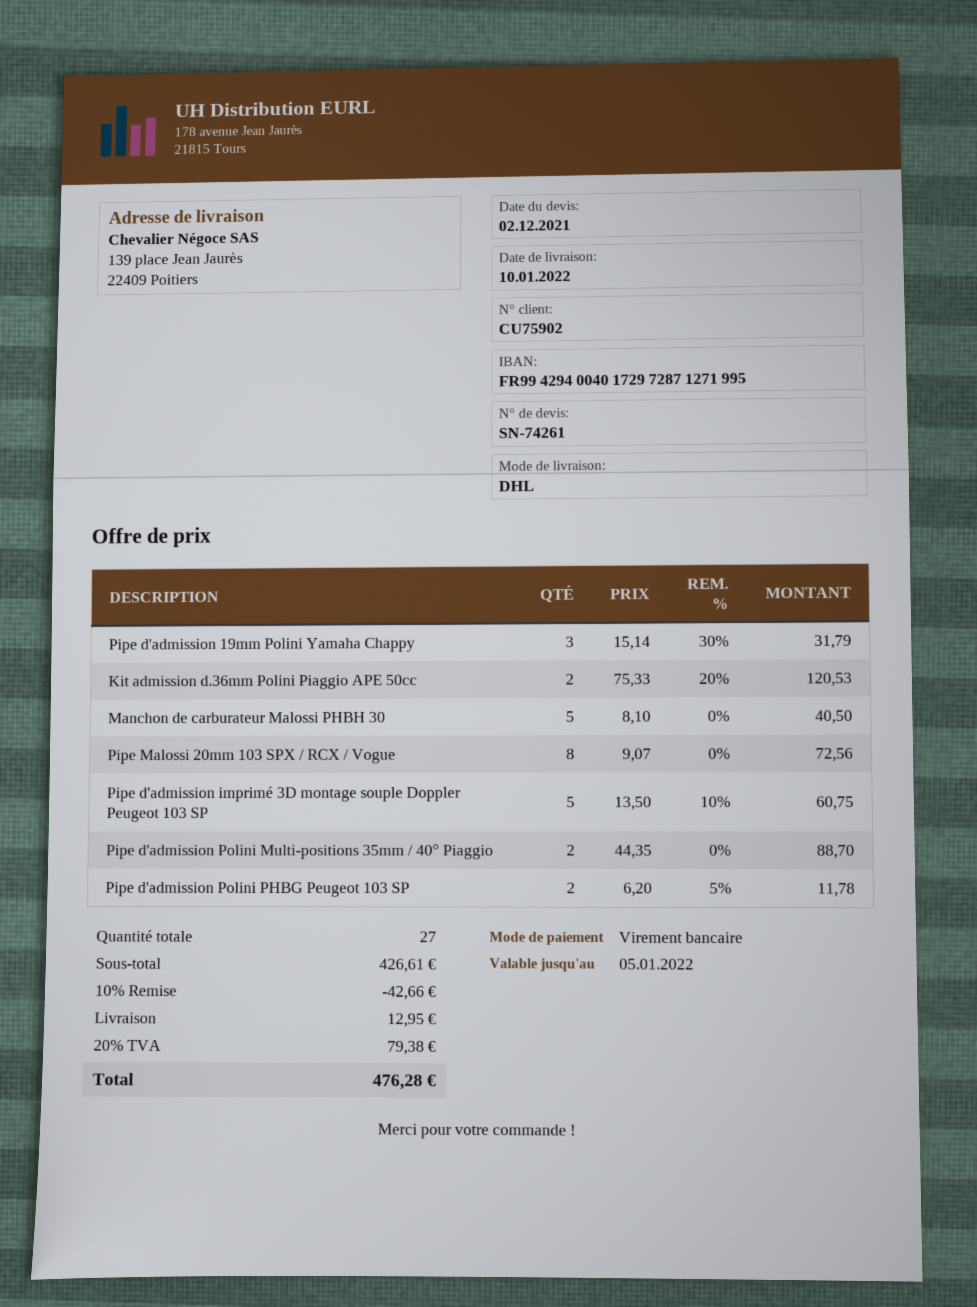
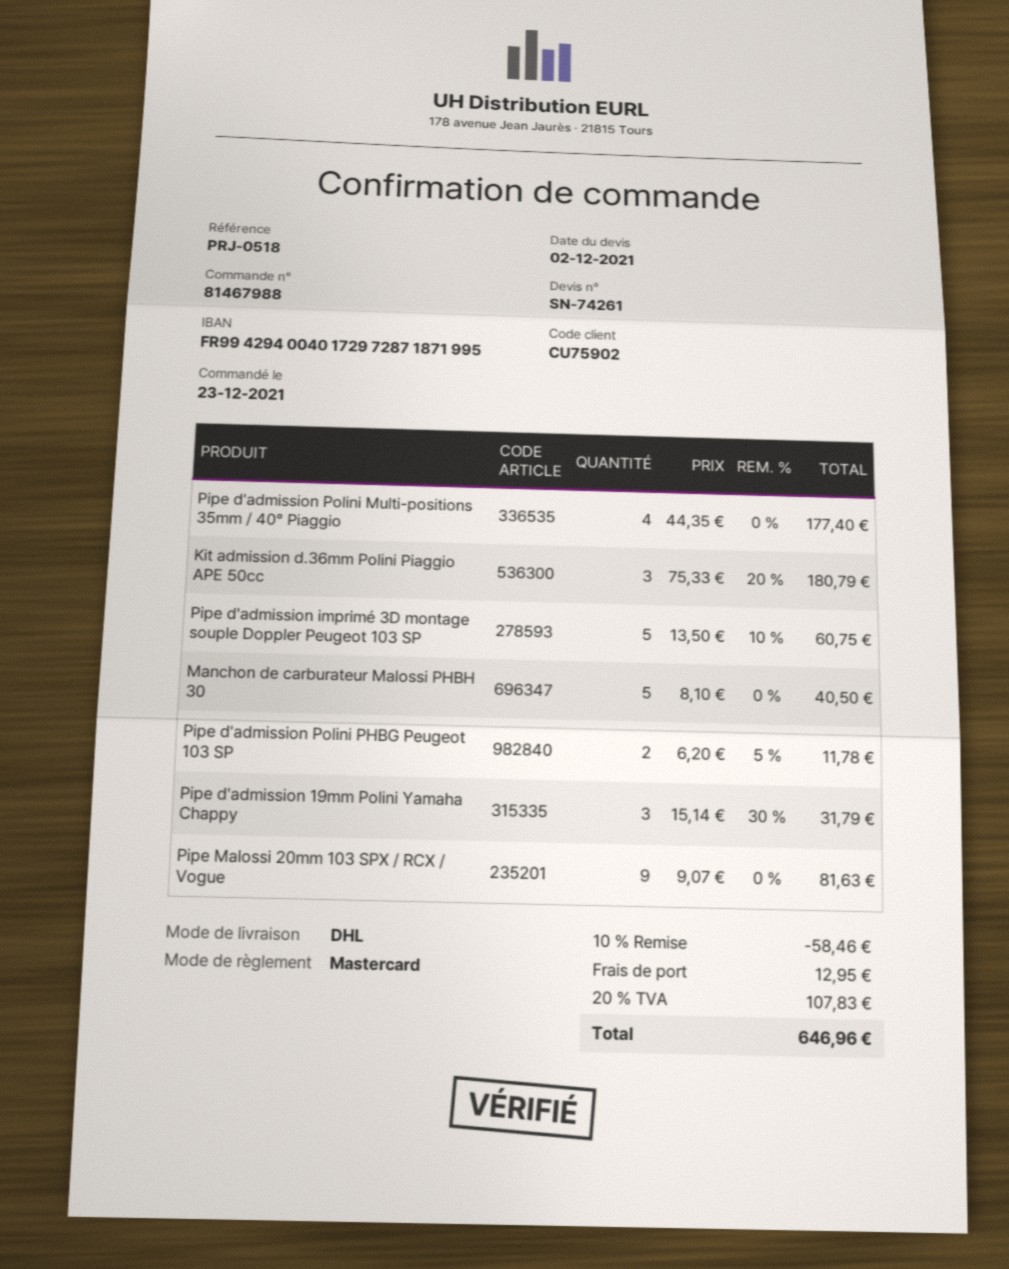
payment method: bank transfer -> Mastercard
bank account: FR9942940040172972871271995 -> FR9942940040172972871871995
Kit admission d.36mm Polini Piaggio APE 50cc: 2 x 75.33 - 20% = 120.53 -> 3 x 75.33 - 20% = 180.79
Pipe Malossi 20mm 103 SPX / RCX / Vogue: 8 x 9.07 = 72.56 -> 9 x 9.07 = 81.63
Pipe d'admission Polini Multi-positions 35mm / 40° Piaggio: 2 x 44.35 = 88.70 -> 4 x 44.35 = 177.40
discount: 10% = 42.66 -> 10% = 58.46
tax: 20% = 79.38 -> 20% = 107.83
total: 476.28 -> 646.96

